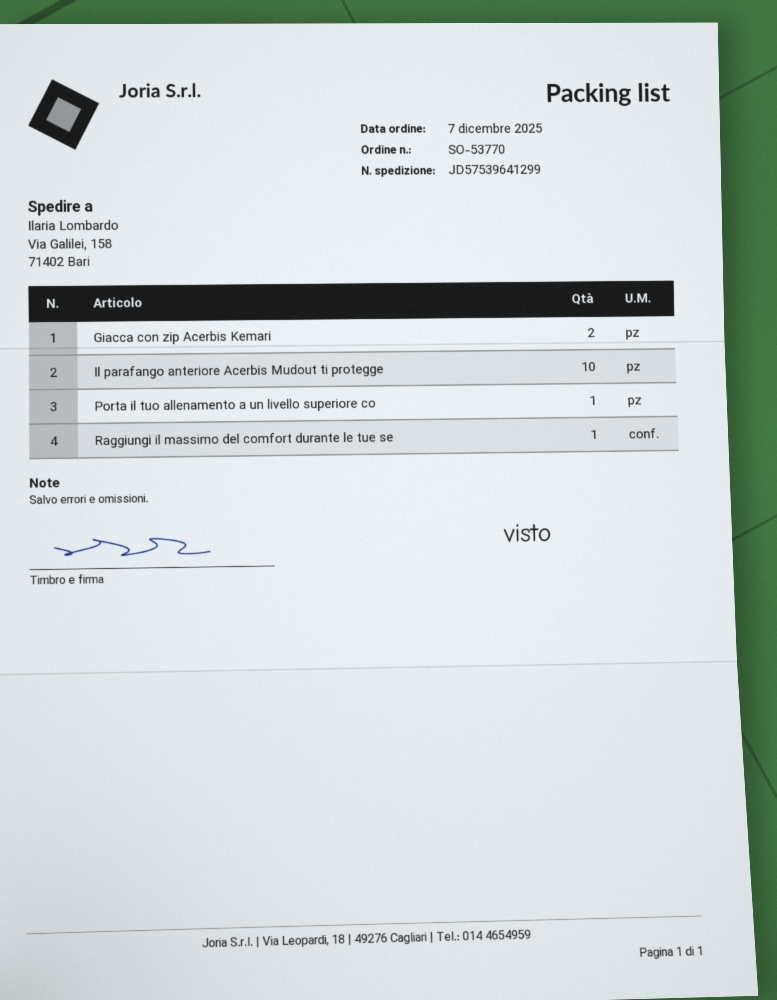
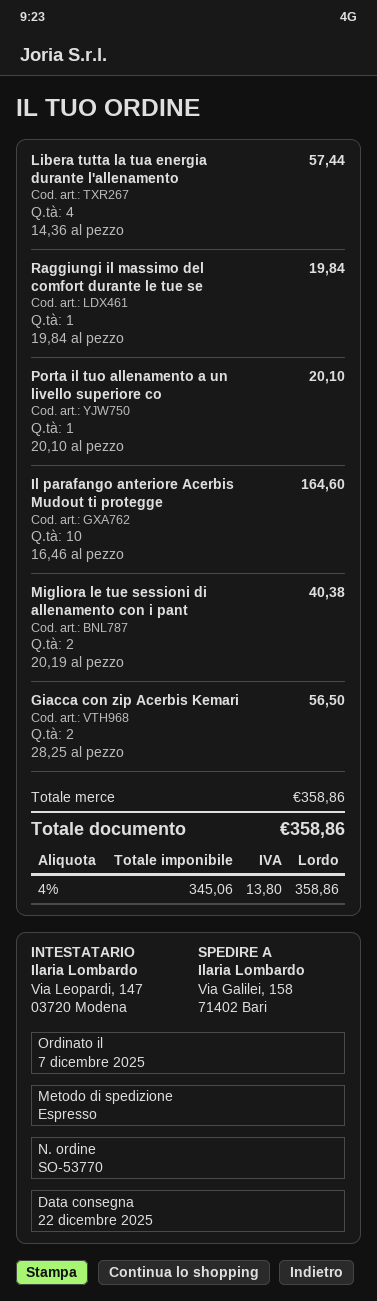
Libera tutta la tua energia durante l'allenamento: none -> 4
Migliora le tue sessioni di allenamento con i pant: none -> 2

